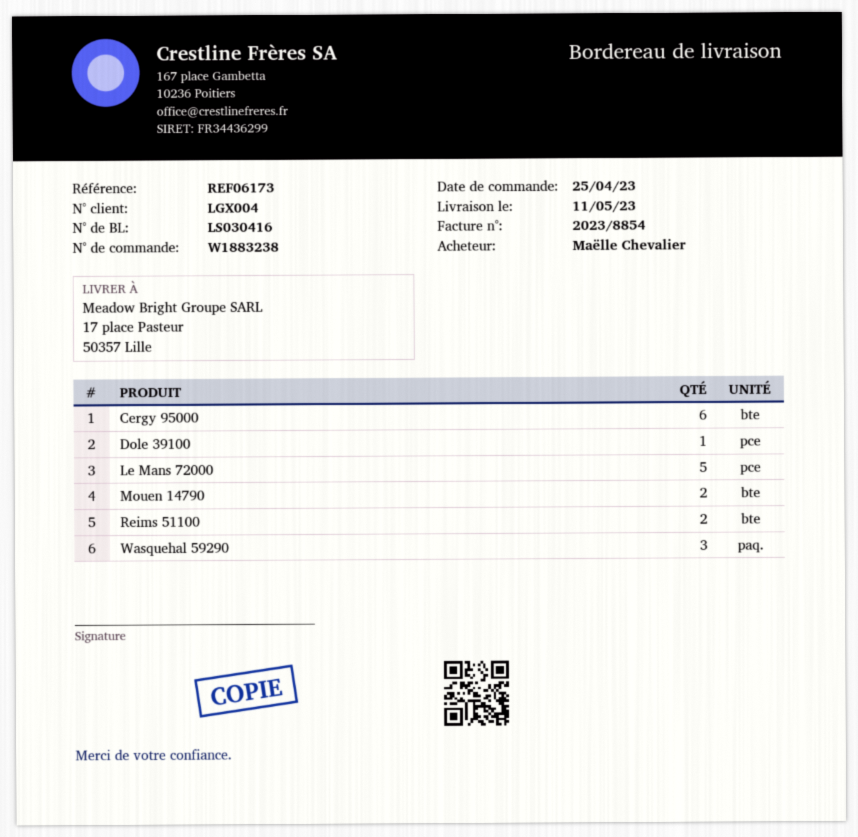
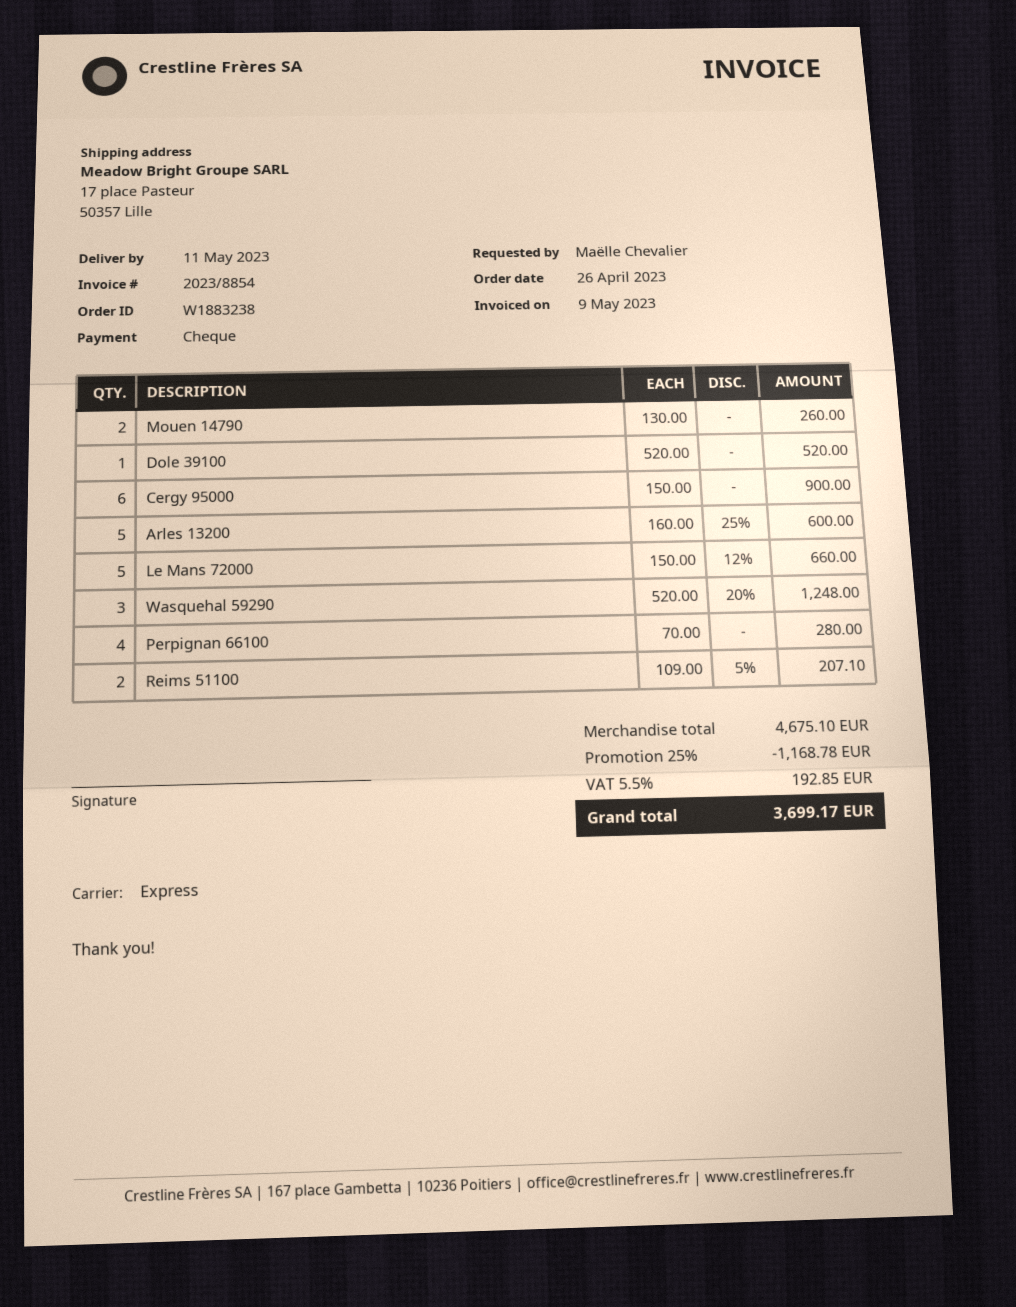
order date: 2023-04-25 -> 2023-04-26
Arles 13200: none -> 5
Perpignan 66100: none -> 4

